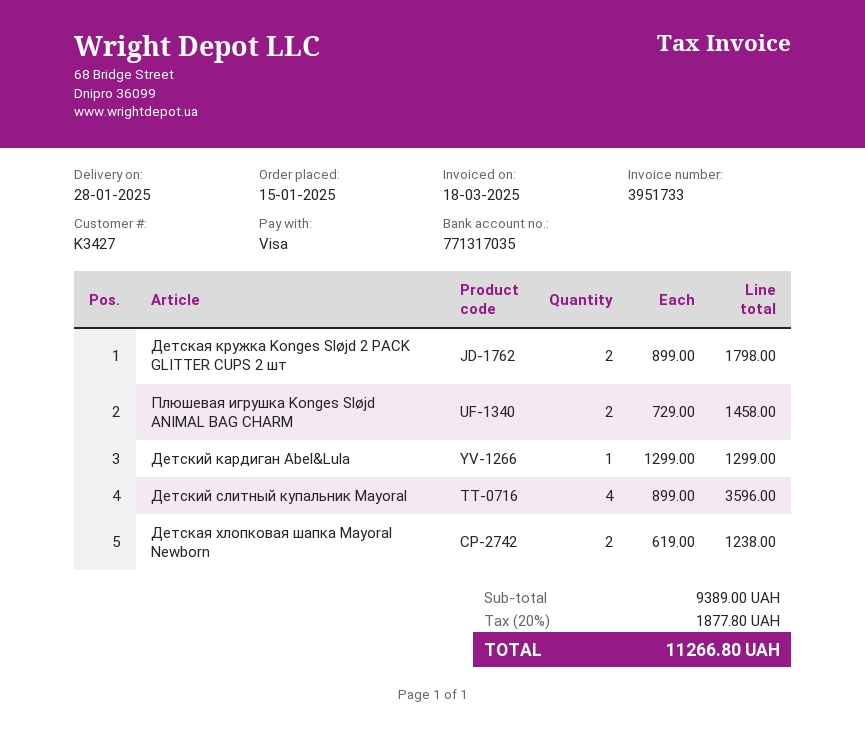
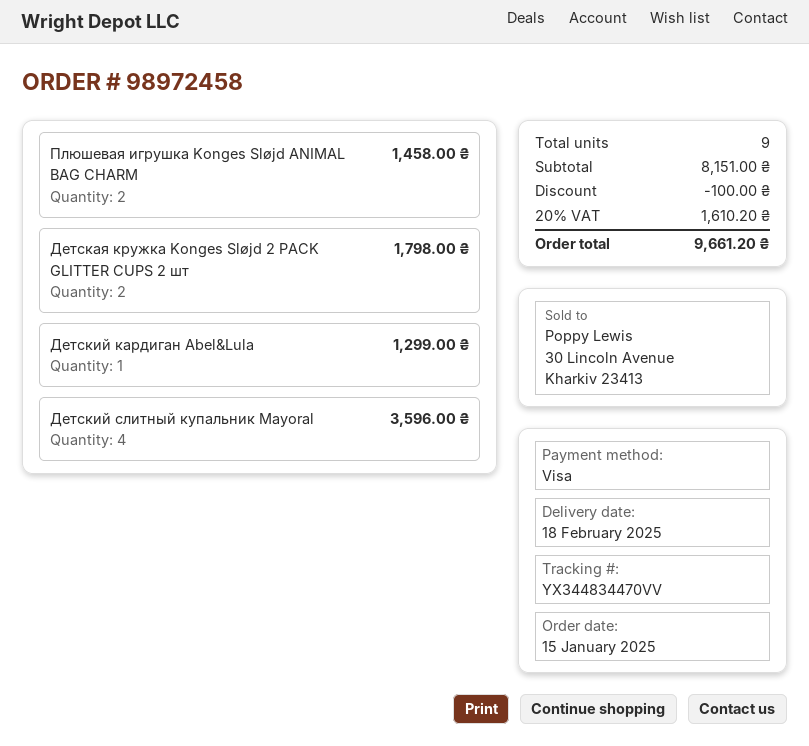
delivery date: 2025-01-28 -> 2025-02-18
Детская хлопковая шапка Mayoral Newborn: 2 for 1238.00 -> none
subtotal: 9389.00 -> 8151.00
discount: none -> 100.00
tax: 20% = 1877.80 -> 20% = 1610.20
total: 11266.80 -> 9661.20

